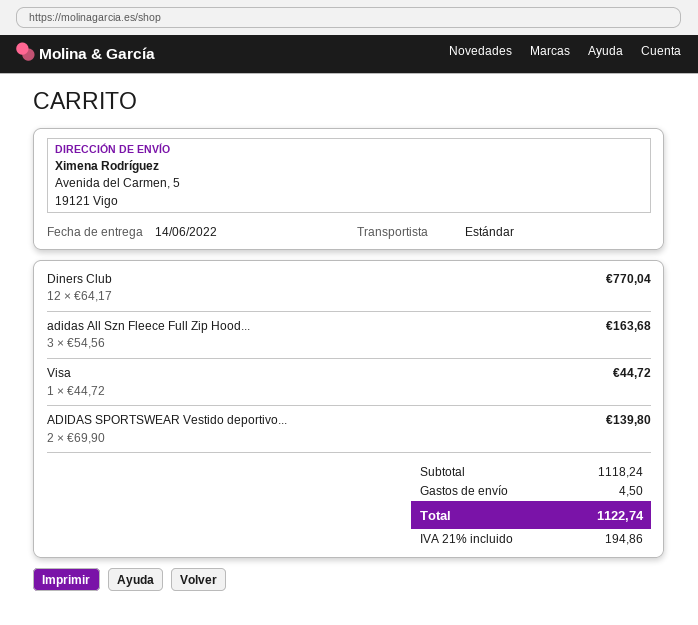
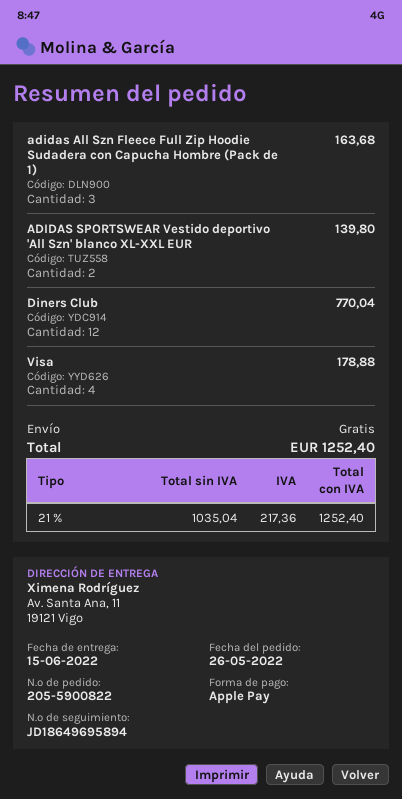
delivery date: 2022-06-14 -> 2022-06-15
ship to: Avenida del Carmen, 5, 19121 Vigo -> Av. Santa Ana, 11, 19121 Vigo
Visa: 1 for 44.72 -> 4 for 178.88
shipping: 4.50 -> 0.00
tax: 21% = 194.86 -> 21% = 217.36
total: 1122.74 -> 1252.40

